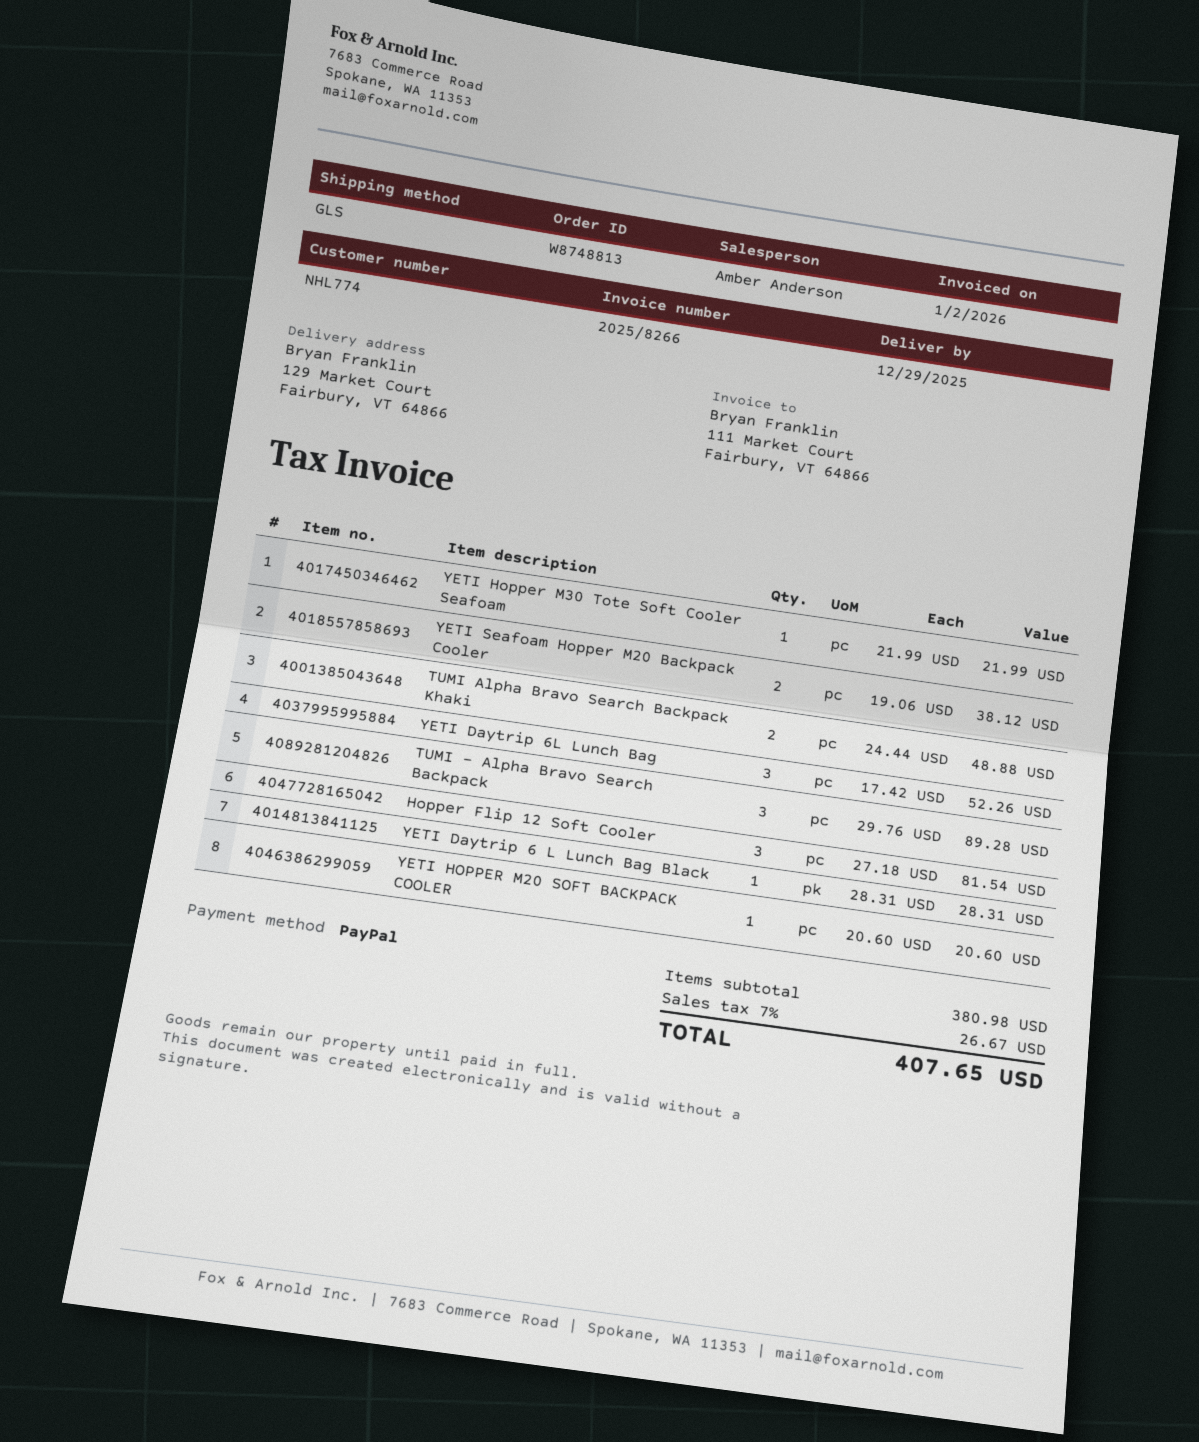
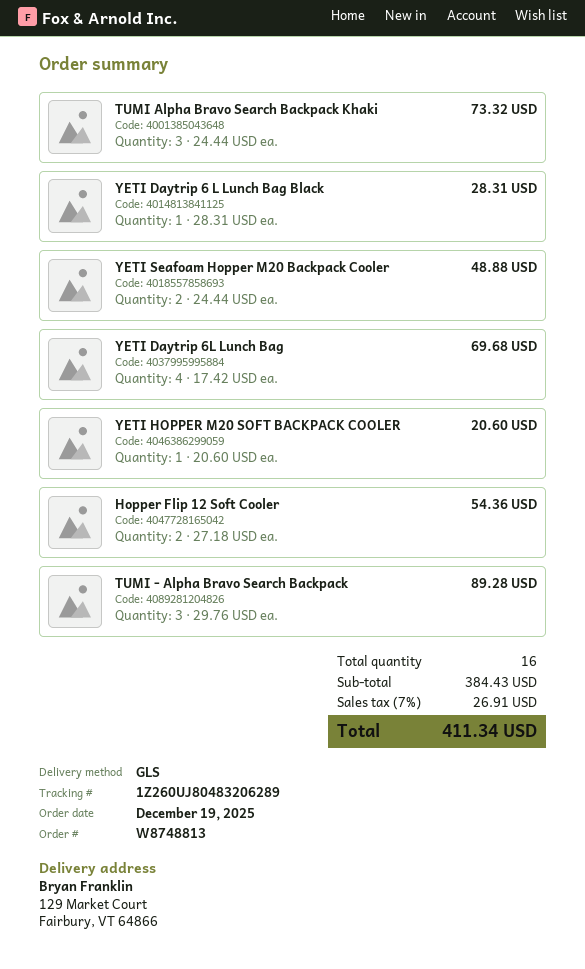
YETI Hopper M30 Tote Soft Cooler Seafoam: 1 x 21.99 = 21.99 -> none
YETI Seafoam Hopper M20 Backpack Cooler: 2 x 19.06 = 38.12 -> 2 x 24.44 = 48.88
TUMI Alpha Bravo Search Backpack Khaki: 2 x 24.44 = 48.88 -> 3 x 24.44 = 73.32
YETI Daytrip 6L Lunch Bag: 3 x 17.42 = 52.26 -> 4 x 17.42 = 69.68
Hopper Flip 12 Soft Cooler: 3 x 27.18 = 81.54 -> 2 x 27.18 = 54.36
subtotal: 380.98 -> 384.43
tax: 7% = 26.67 -> 7% = 26.91
total: 407.65 -> 411.34

